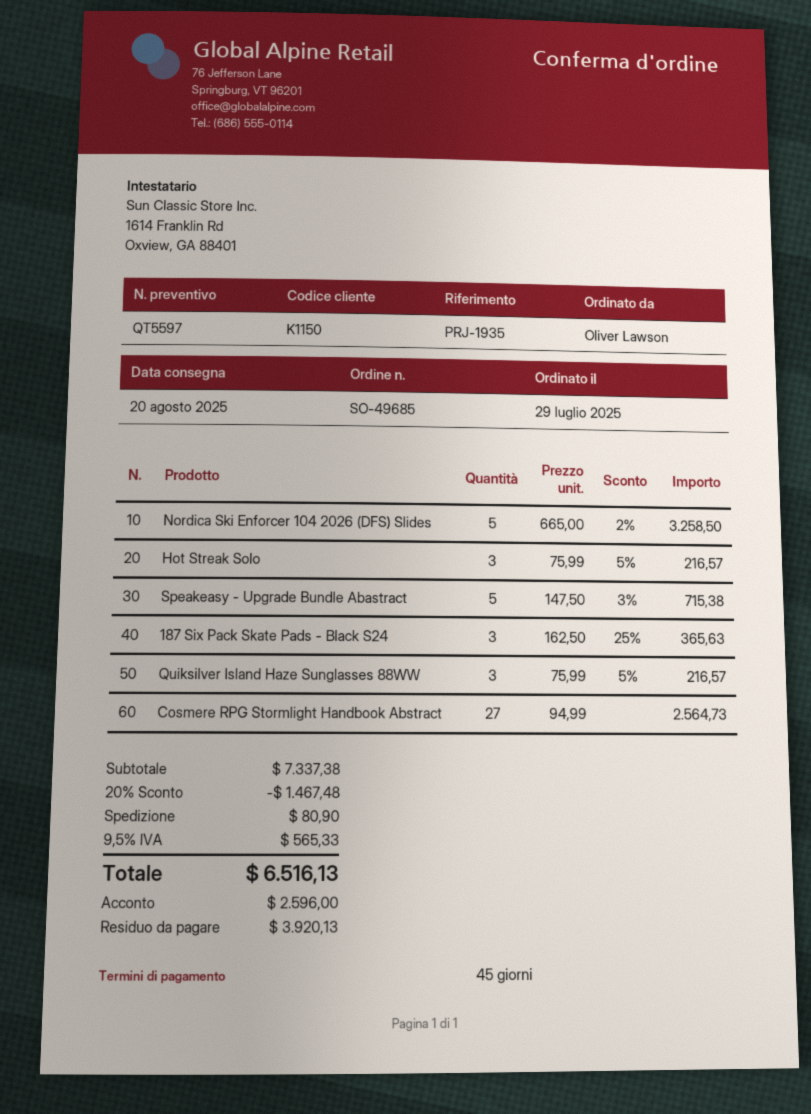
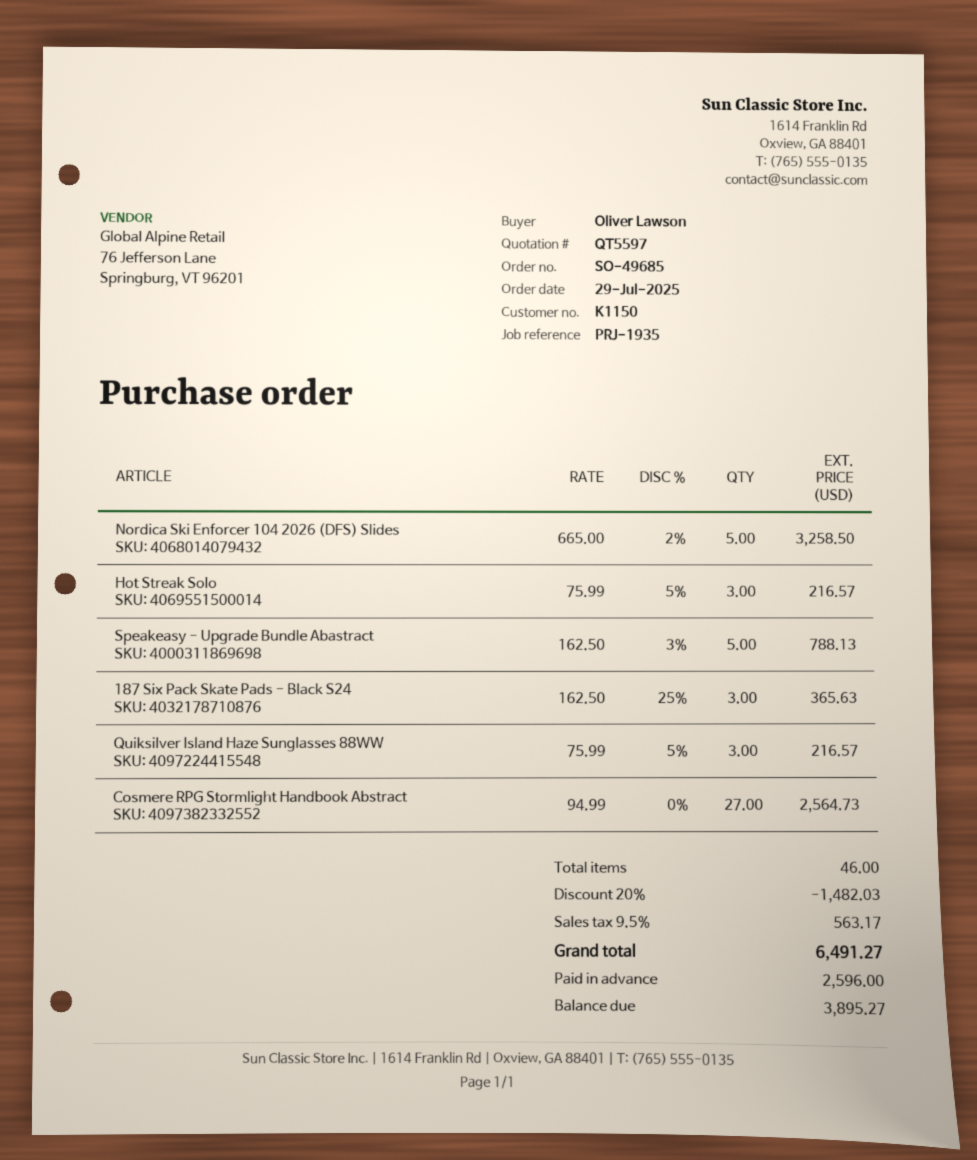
Speakeasy - Upgrade Bundle Abastract: 5 x 147.50 - 3% = 715.38 -> 5 x 162.50 - 3% = 788.13
discount: 20% = 1467.48 -> 20% = 1482.03
shipping: 80.90 -> none
tax: 9.5% = 565.33 -> 9.5% = 563.17
total: 6516.13 -> 6491.27
balance: 3920.13 -> 3895.27

